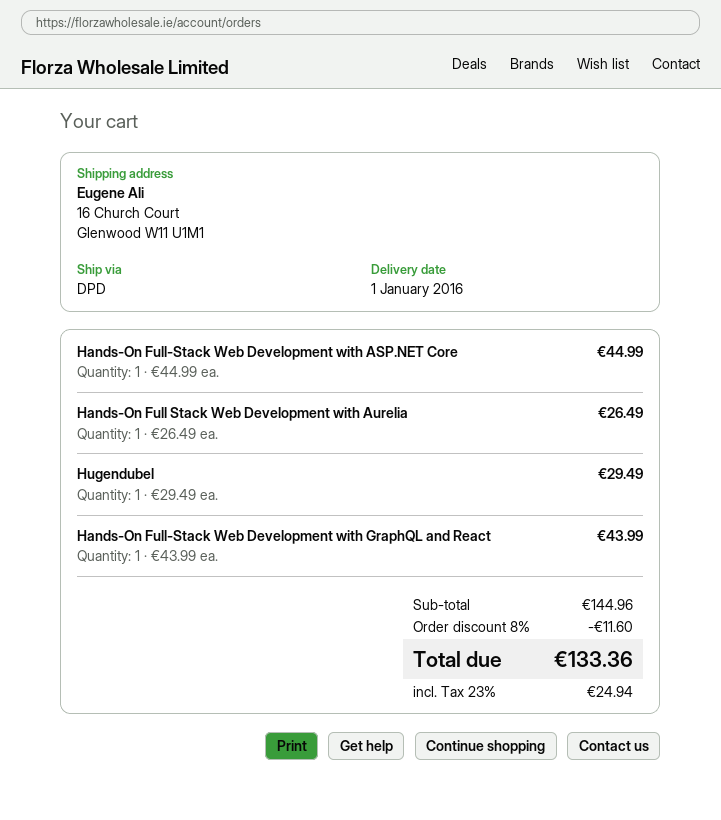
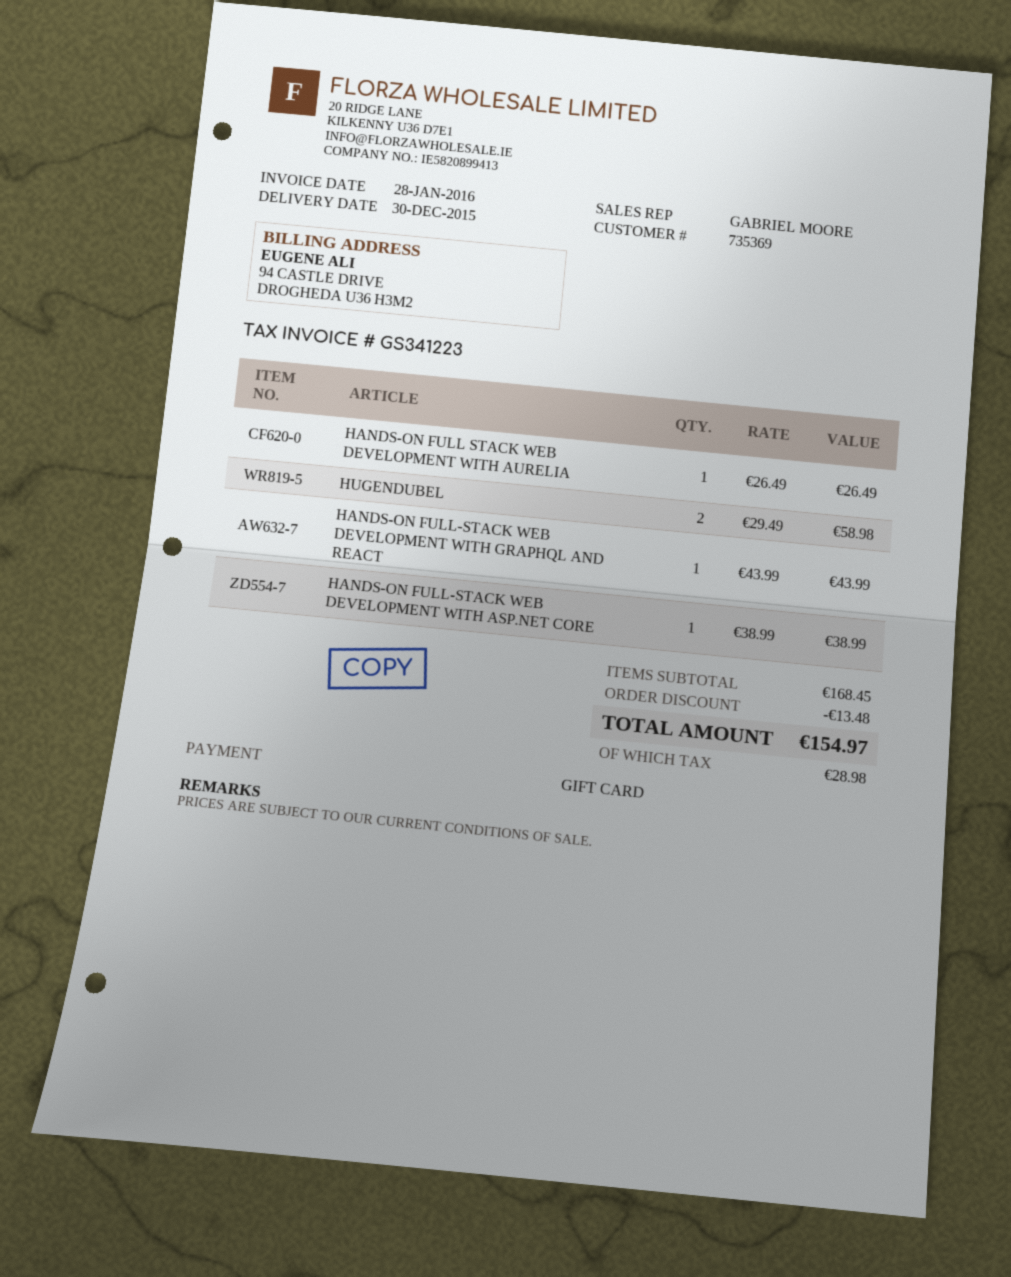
delivery date: 2016-01-01 -> 2015-12-30
Hands-On Full-Stack Web Development with ASP.NET Core: 1 x 44.99 = 44.99 -> 1 x 38.99 = 38.99
Hugendubel: 1 x 29.49 = 29.49 -> 2 x 29.49 = 58.98
subtotal: 144.96 -> 168.45
discount: 11.60 -> 13.48
tax: 24.94 -> 28.98
total: 133.36 -> 154.97

